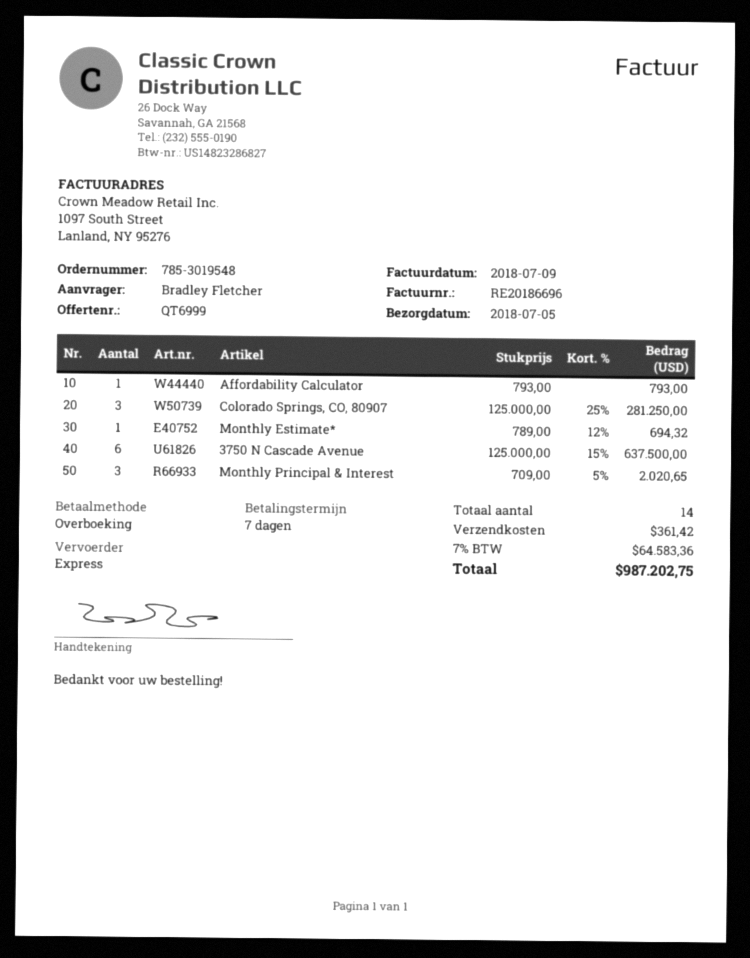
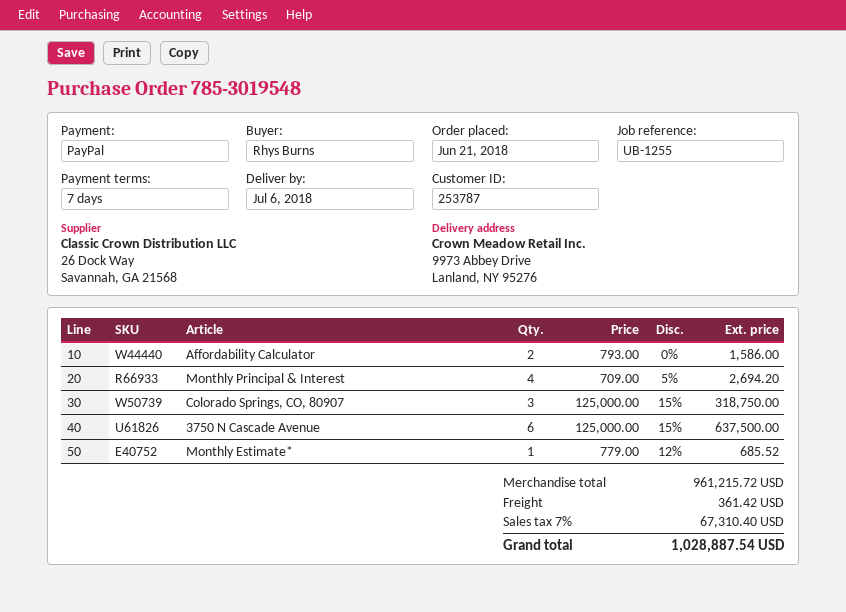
delivery date: 2018-07-05 -> 2018-07-06
ordered by: Bradley Fletcher -> Rhys Burns
payment method: bank transfer -> PayPal
Affordability Calculator: 1 x 793.00 = 793.00 -> 2 x 793.00 = 1586.00
Colorado Springs, CO, 80907: 3 x 125000.00 - 25% = 281250.00 -> 3 x 125000.00 - 15% = 318750.00
Monthly Estimate*: 1 x 789.00 - 12% = 694.32 -> 1 x 779.00 - 12% = 685.52
Monthly Principal & Interest: 3 x 709.00 - 5% = 2020.65 -> 4 x 709.00 - 5% = 2694.20
tax: 7% = 64583.36 -> 7% = 67310.40
total: 987202.75 -> 1028887.54

